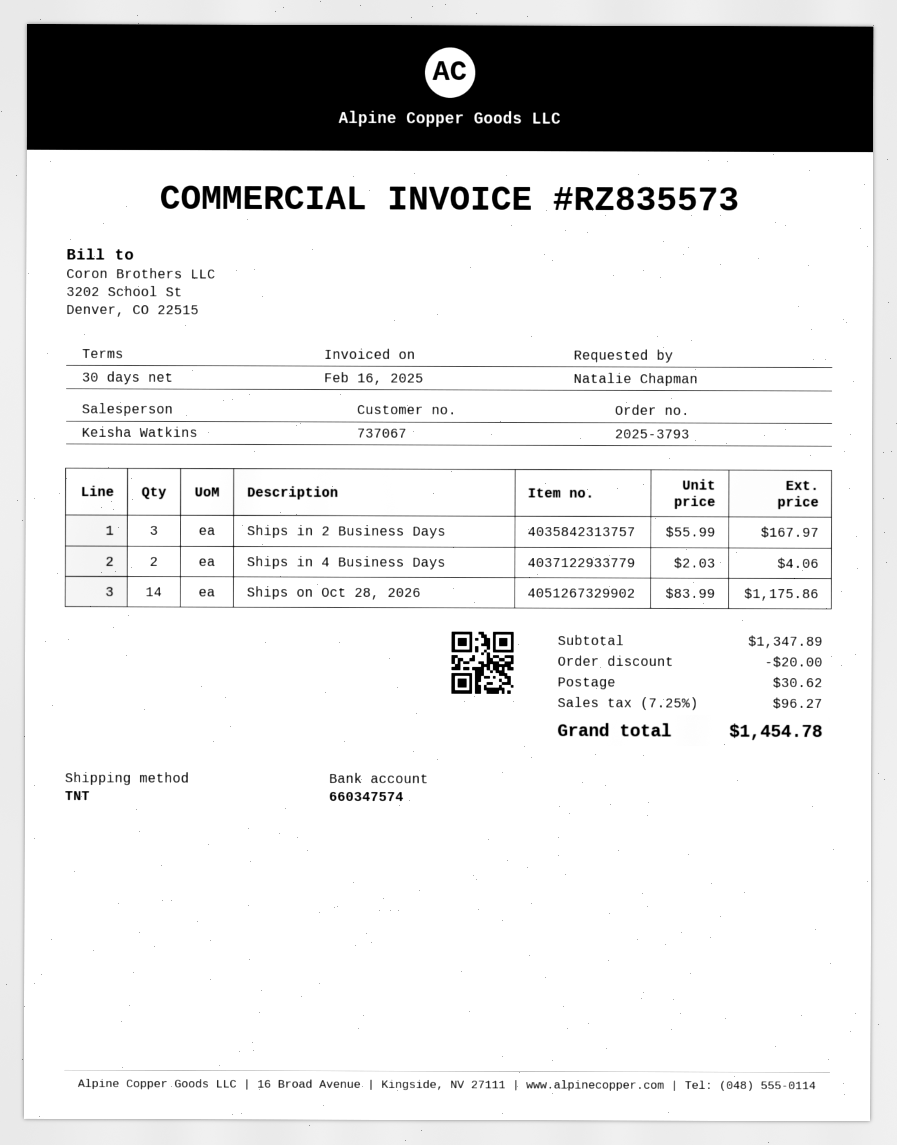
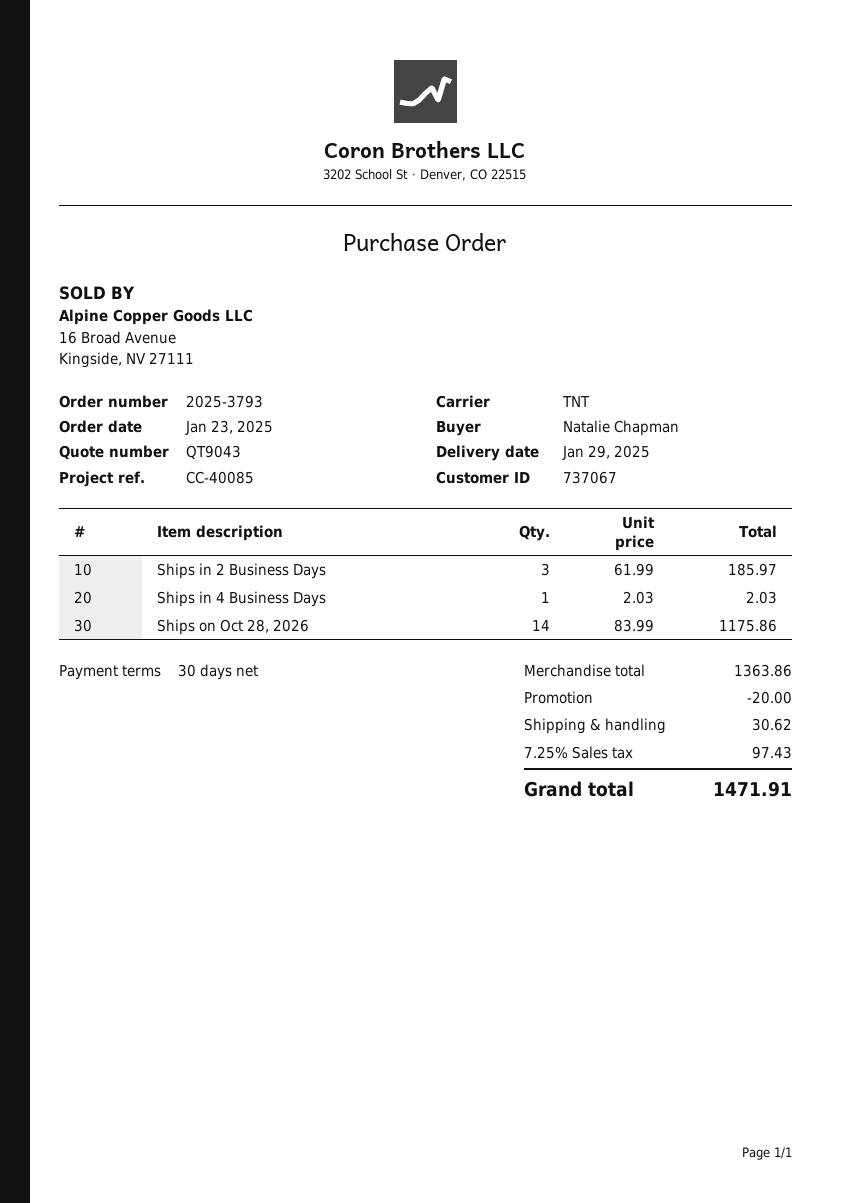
Ships in 2 Business Days: 3 x 55.99 = 167.97 -> 3 x 61.99 = 185.97
Ships in 4 Business Days: 2 x 2.03 = 4.06 -> 1 x 2.03 = 2.03
subtotal: 1347.89 -> 1363.86
tax: 7.25% = 96.27 -> 7.25% = 97.43
total: 1454.78 -> 1471.91

